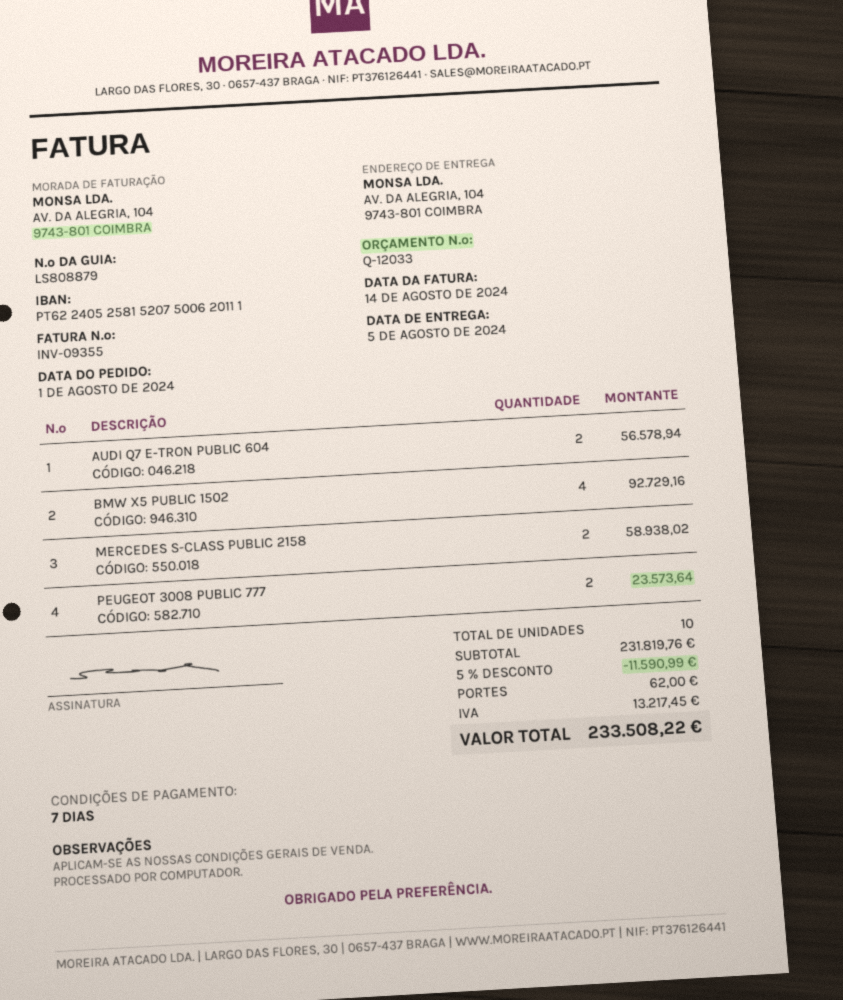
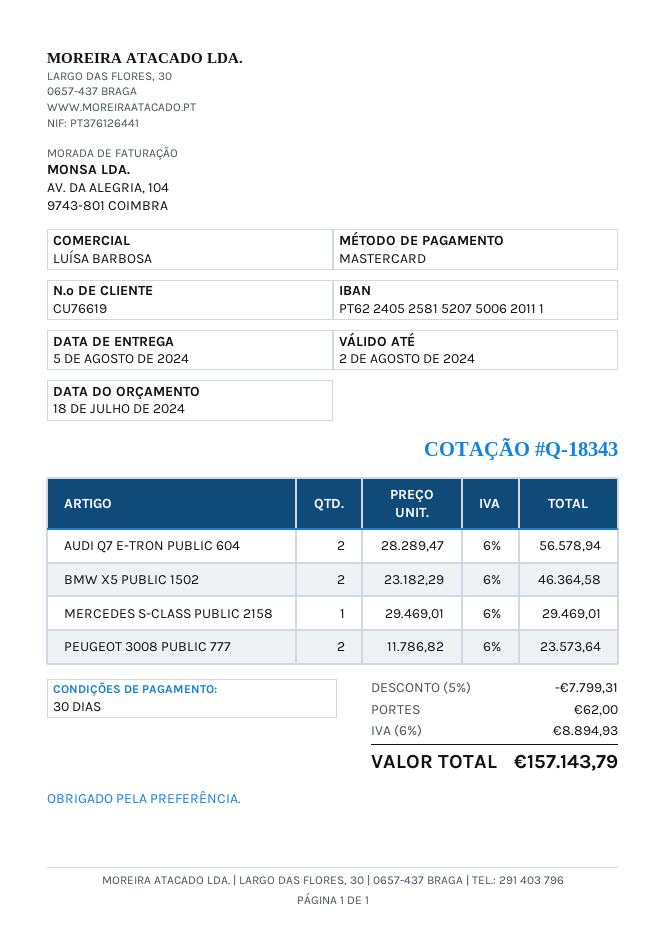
quote number: Q-12033 -> Q-18343
payment terms: 7 days -> 30 days
BMW X5 PUBLIC 1502: 4 for 92729.16 -> 2 for 46364.58
MERCEDES S-CLASS PUBLIC 2158: 2 for 58938.02 -> 1 for 29469.01
discount: 5% = 11590.99 -> 5% = 7799.31
tax: 13217.45 -> 8894.93
total: 233508.22 -> 157143.79

